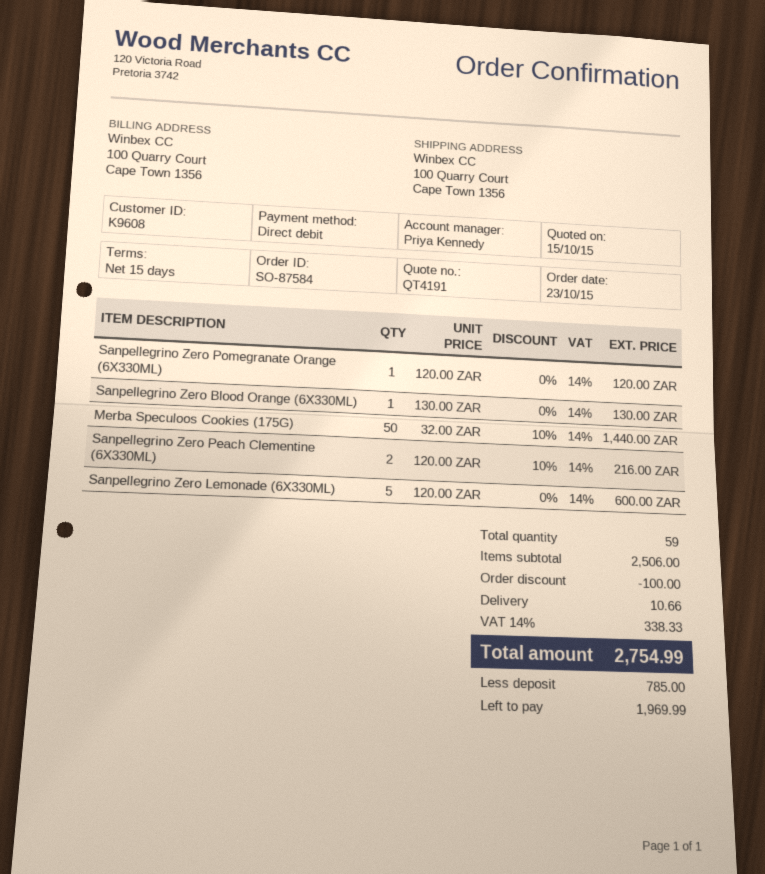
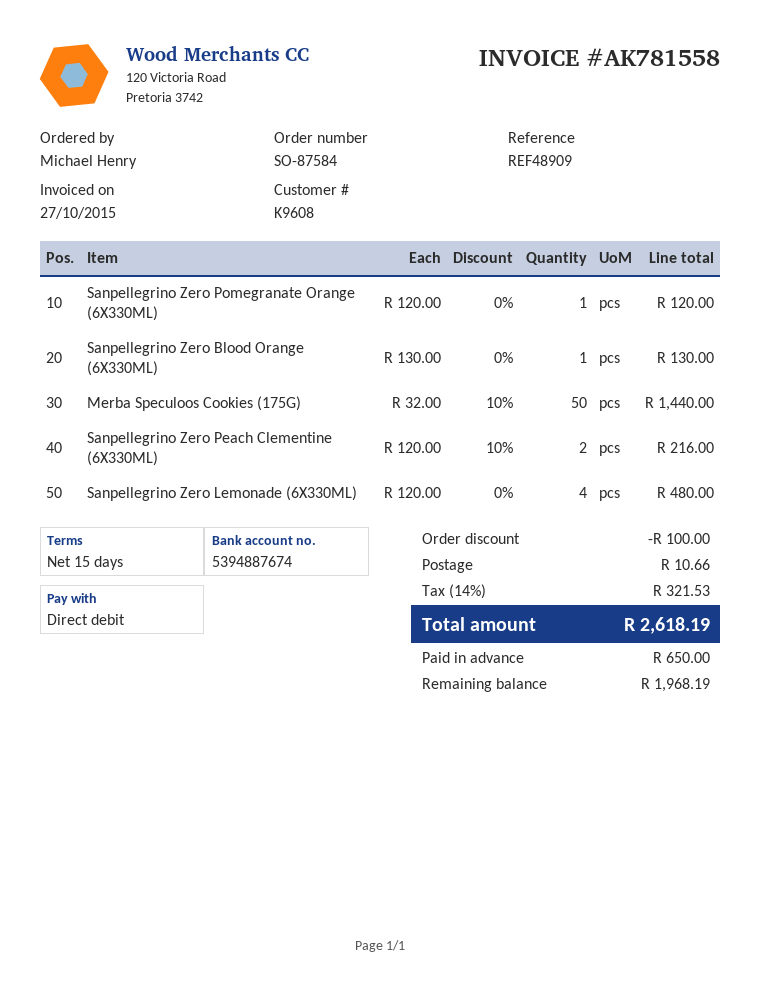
Sanpellegrino Zero Lemonade (6X330ML): 5 x 120.00 = 600.00 -> 4 x 120.00 = 480.00
tax: 14% = 338.33 -> 14% = 321.53
total: 2754.99 -> 2618.19
deposit: 785.00 -> 650.00
balance: 1969.99 -> 1968.19

